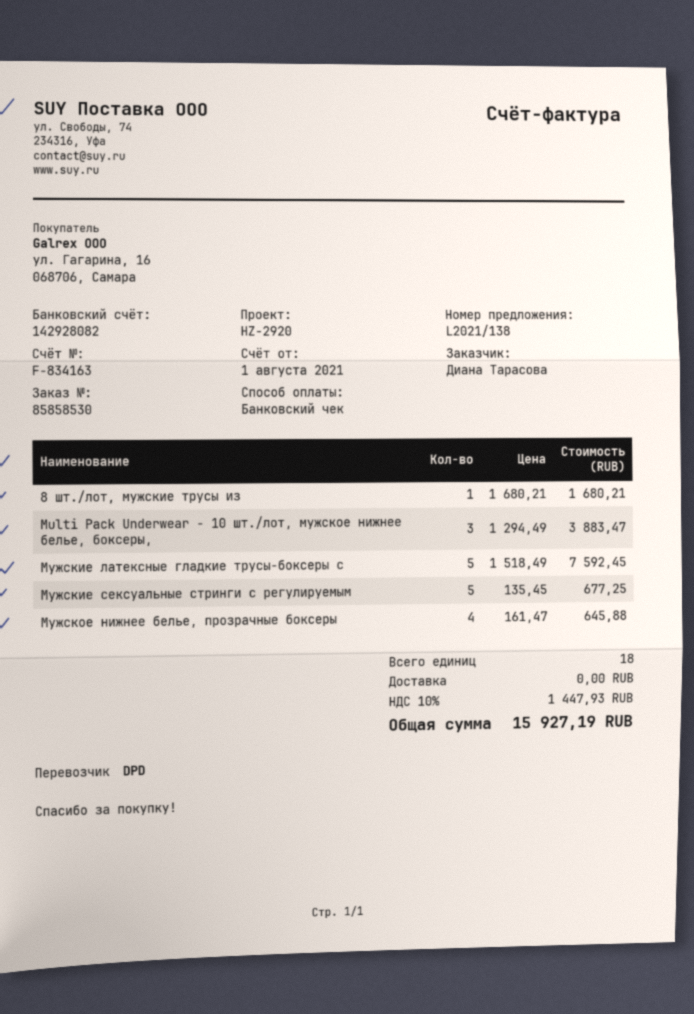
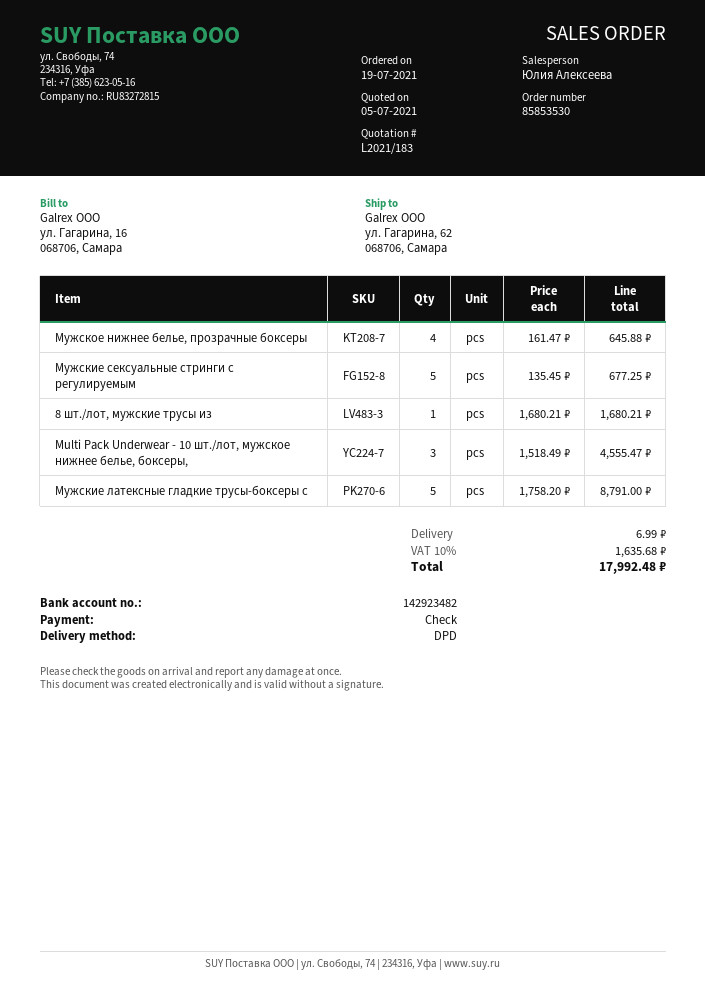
quote number: L2021/138 -> L2021/183
order number: 85858530 -> 85853530
bank account: 142928082 -> 142923482
Multi Pack Underwear - 10 шт./лот, мужское нижнее белье, боксеры,: 3 x 1294.49 = 3883.47 -> 3 x 1518.49 = 4555.47
Мужские латексные гладкие трусы-боксеры с: 5 x 1518.49 = 7592.45 -> 5 x 1758.20 = 8791.00
shipping: 0.00 -> 6.99
tax: 10% = 1447.93 -> 10% = 1635.68
total: 15927.19 -> 17992.48

